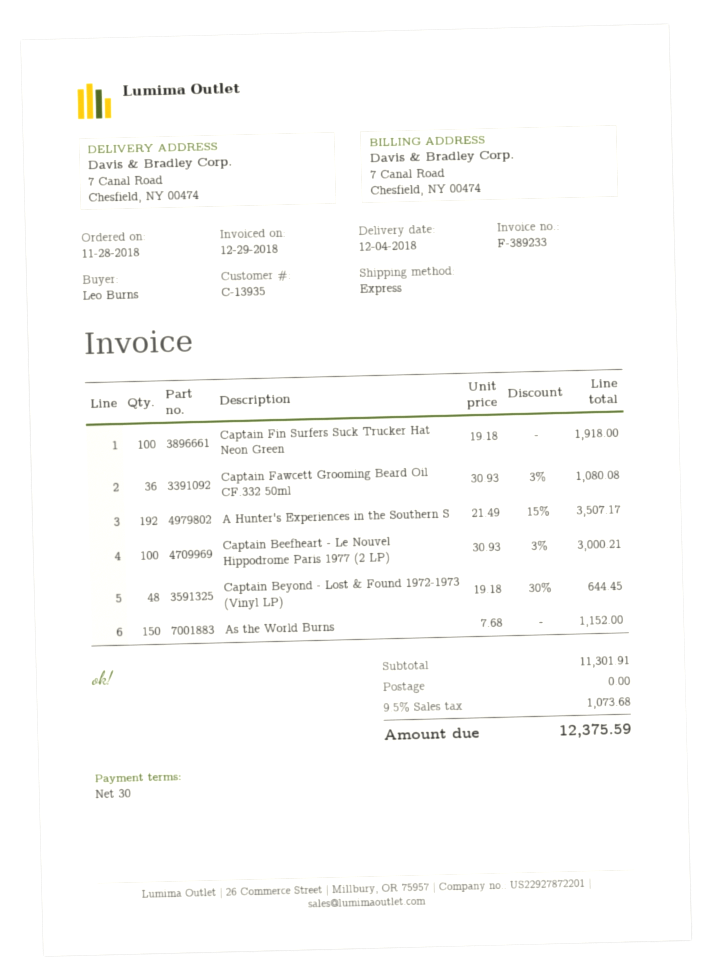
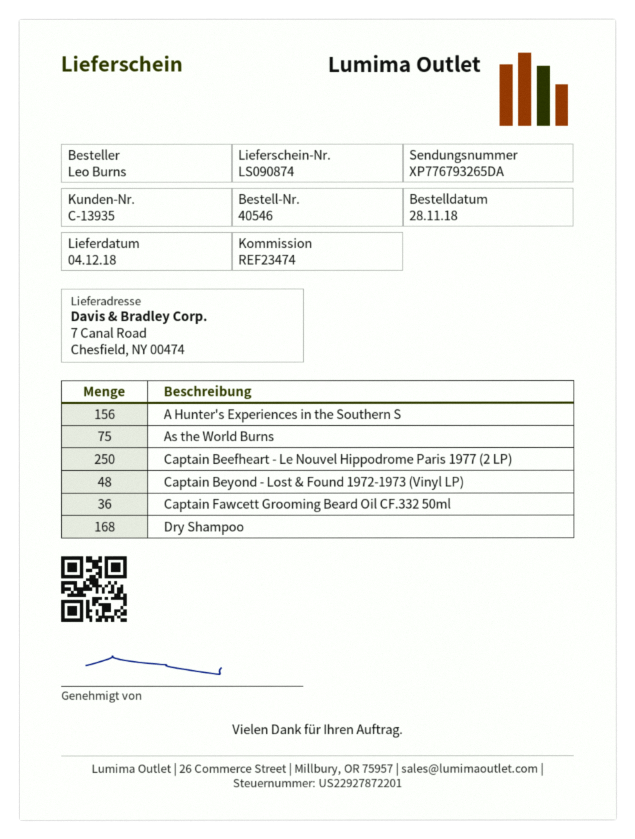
Captain Fin Surfers Suck Trucker Hat Neon Green: 100 -> none
A Hunter's Experiences in the Southern S: 192 -> 156
Captain Beefheart - Le Nouvel Hippodrome Paris 1977 (2 LP): 100 -> 250
As the World Burns: 150 -> 75
Dry Shampoo: none -> 168

